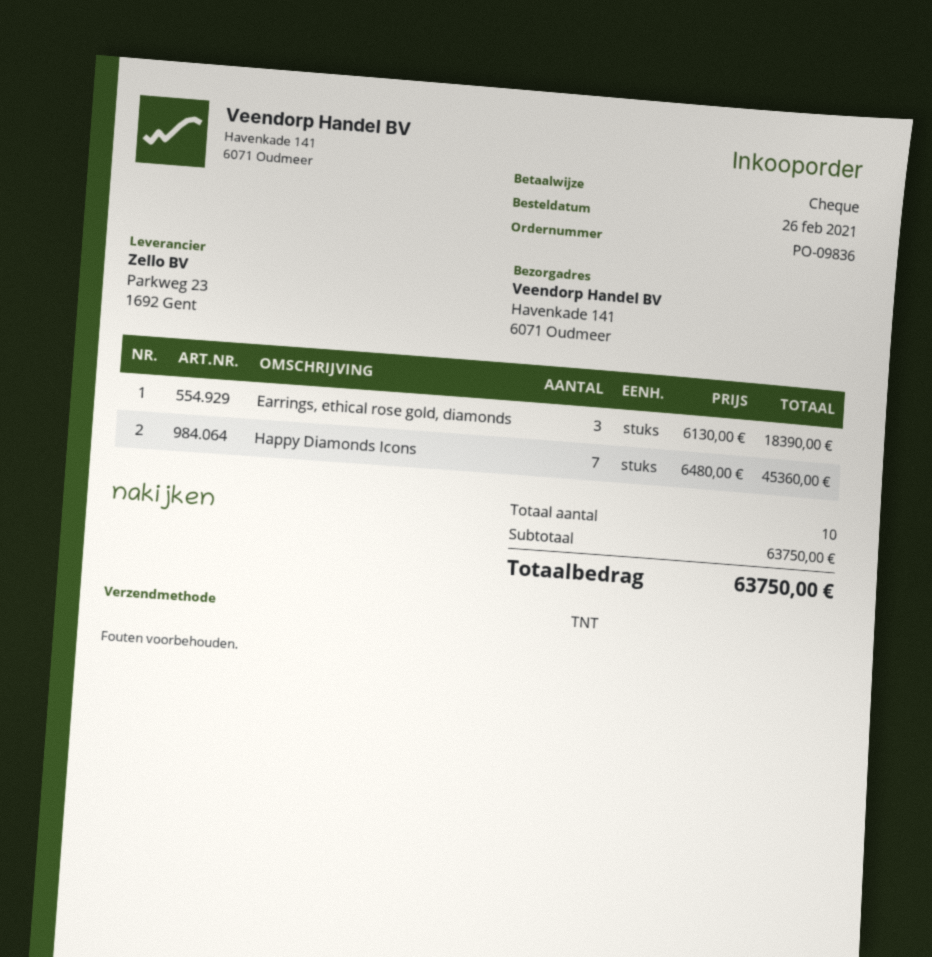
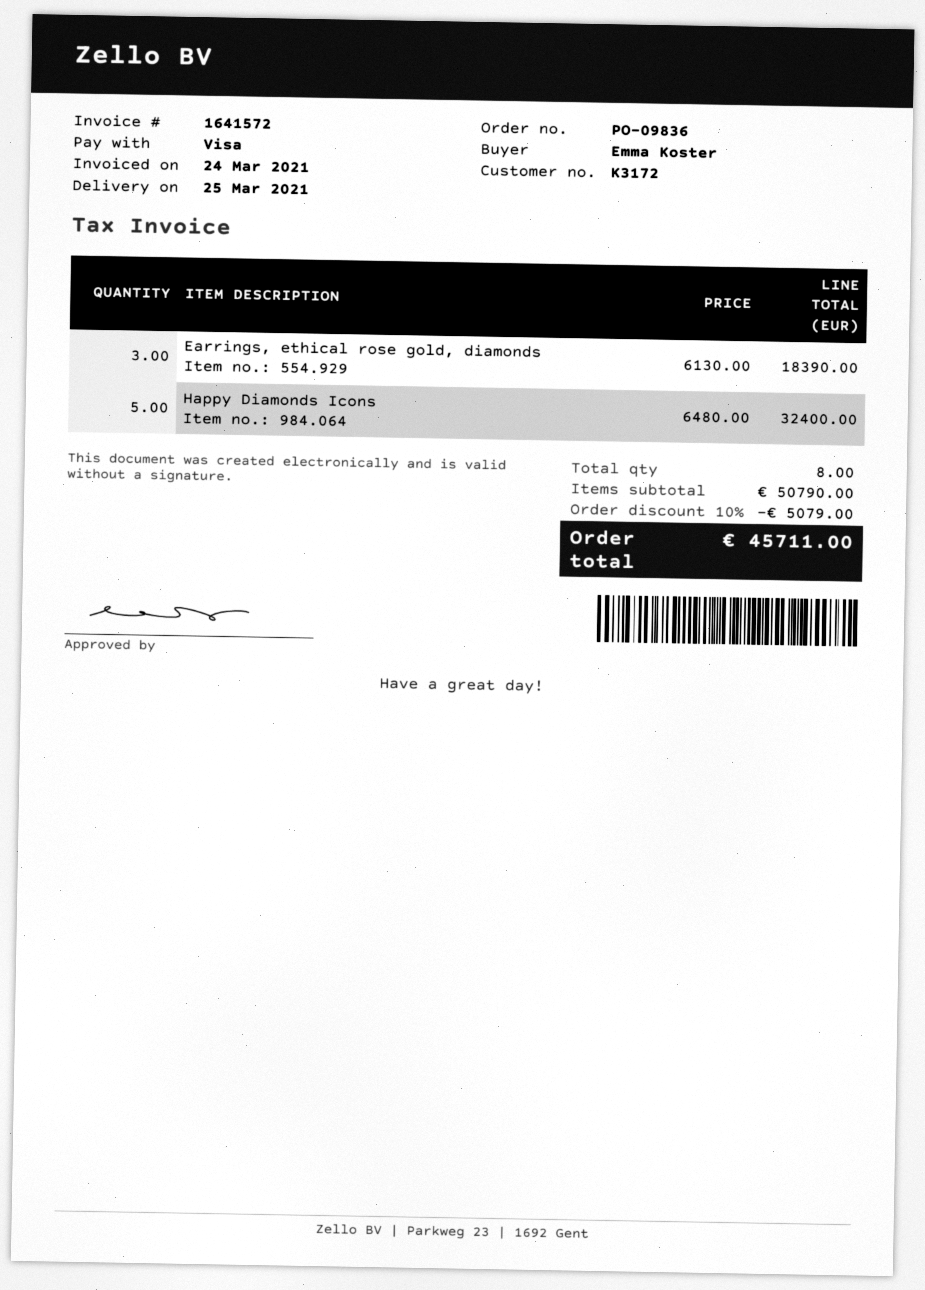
payment method: cheque -> Visa
Happy Diamonds Icons: 7 x 6480.00 = 45360.00 -> 5 x 6480.00 = 32400.00
total quantity: 10 -> 8
subtotal: 63750.00 -> 50790.00
discount: none -> 10% = 5079.00
total: 63750.00 -> 45711.00

